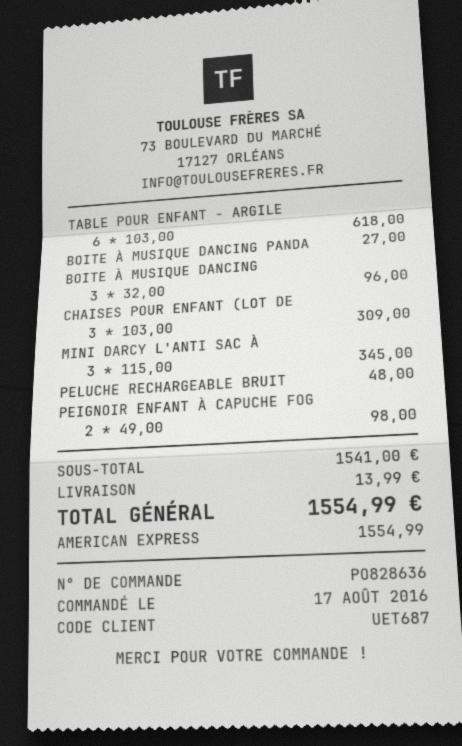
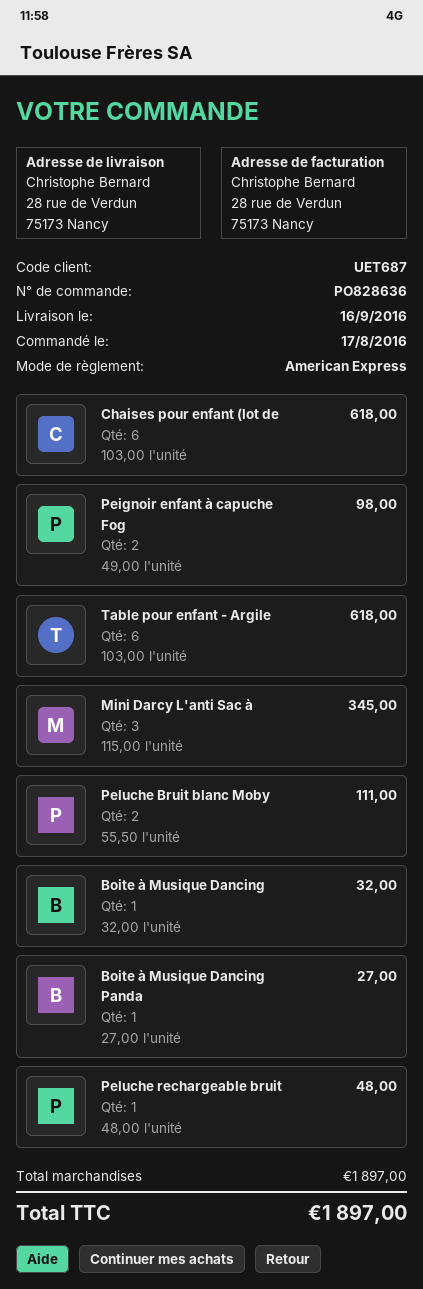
BOITE À MUSIQUE DANCING: 3 x 32.00 = 96.00 -> 1 x 32.00 = 32.00
CHAISES POUR ENFANT (LOT DE: 3 x 103.00 = 309.00 -> 6 x 103.00 = 618.00
Peluche Bruit blanc Moby: none -> 2 x 55.50 = 111.00
subtotal: 1541.00 -> 1897.00
shipping: 13.99 -> none
total: 1554.99 -> 1897.00

